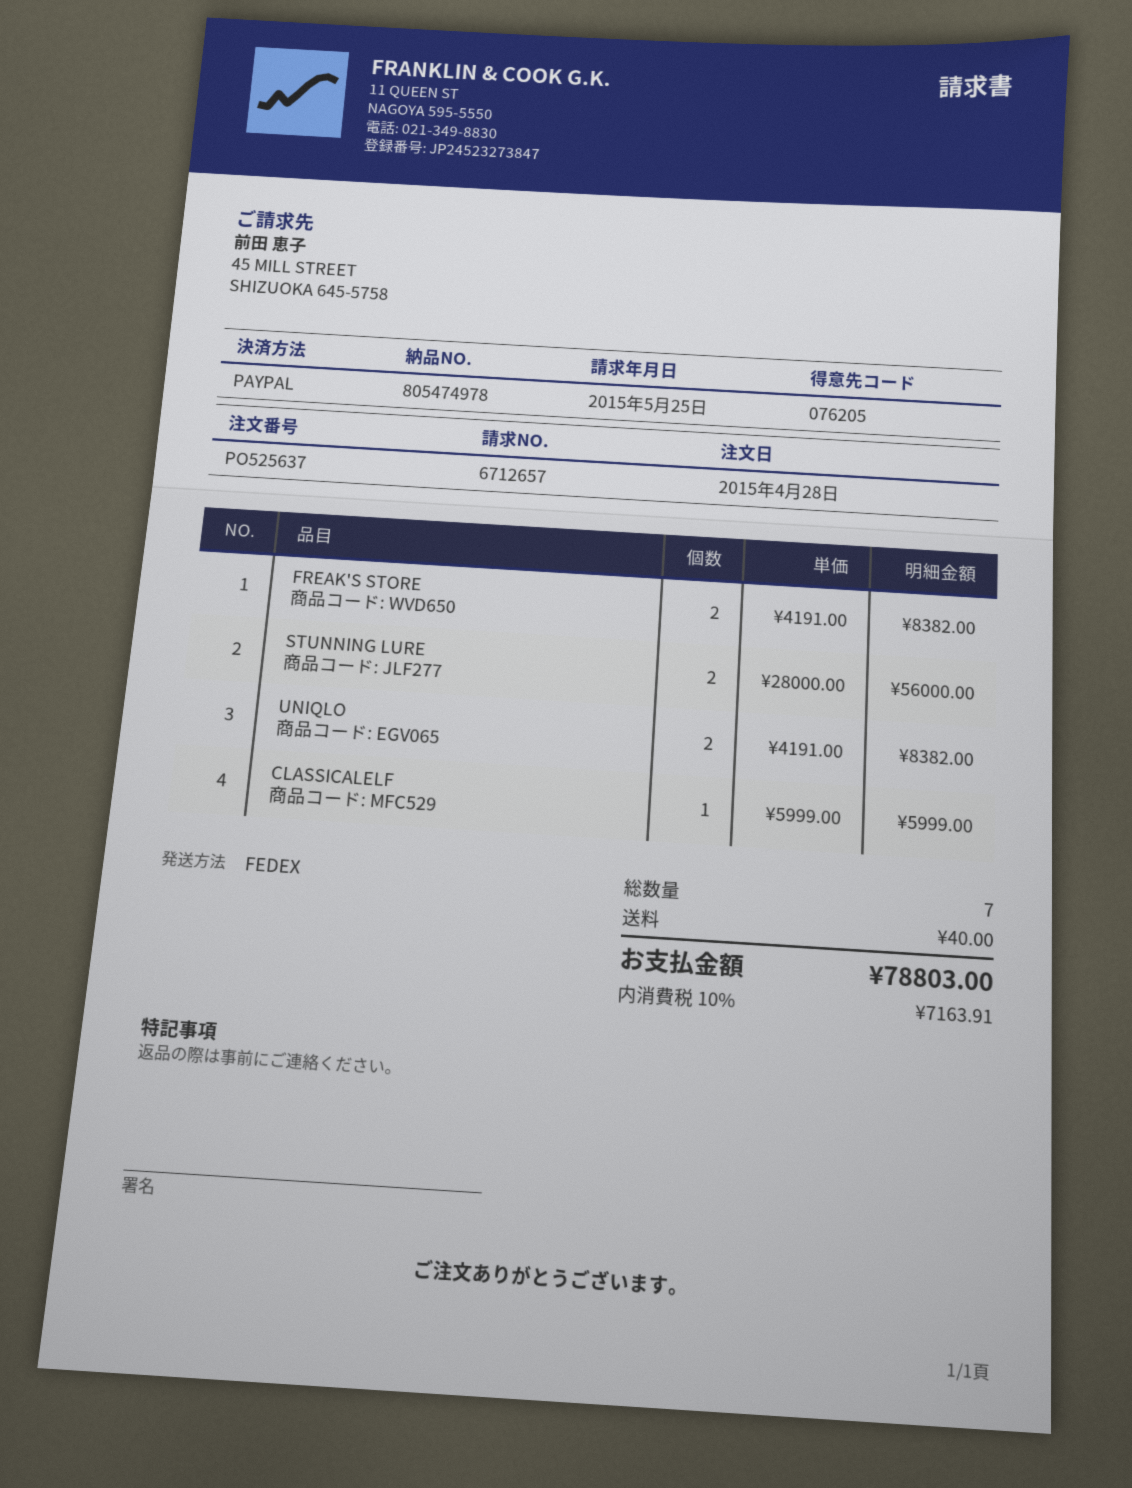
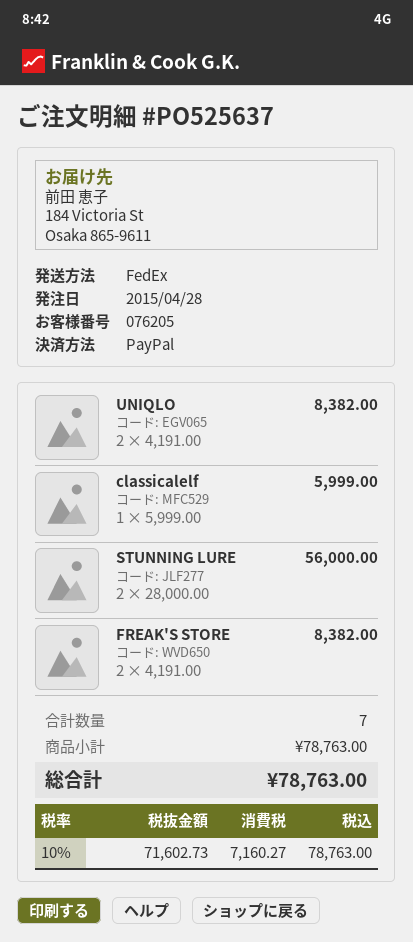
shipping: 40.00 -> none
tax: 10% = 7163.91 -> 10% = 7160.27
total: 78803.00 -> 78763.00

